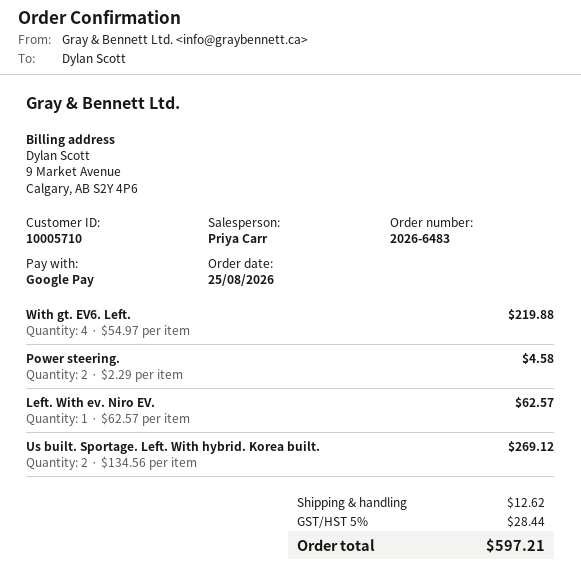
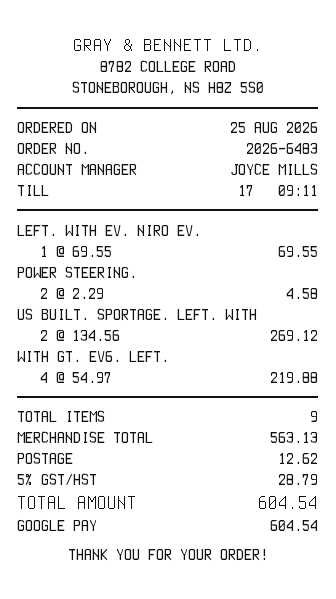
sales rep: Priya Carr -> JOYCE MILLS
Left. With ev. Niro EV.: 1 x 62.57 = 62.57 -> 1 x 69.55 = 69.55
tax: 5% = 28.44 -> 5% = 28.79
total: 597.21 -> 604.54

